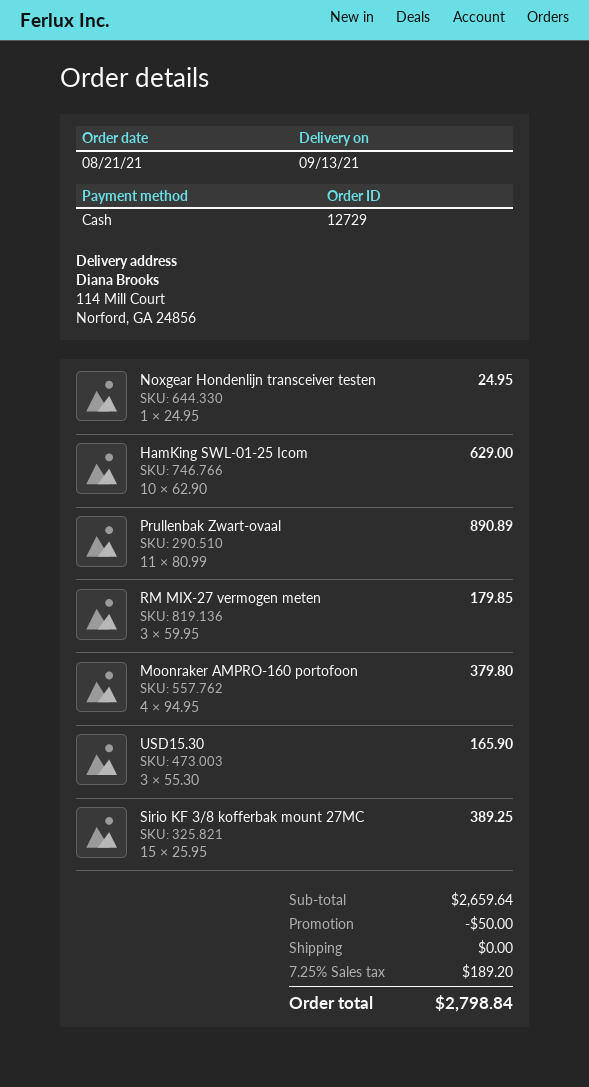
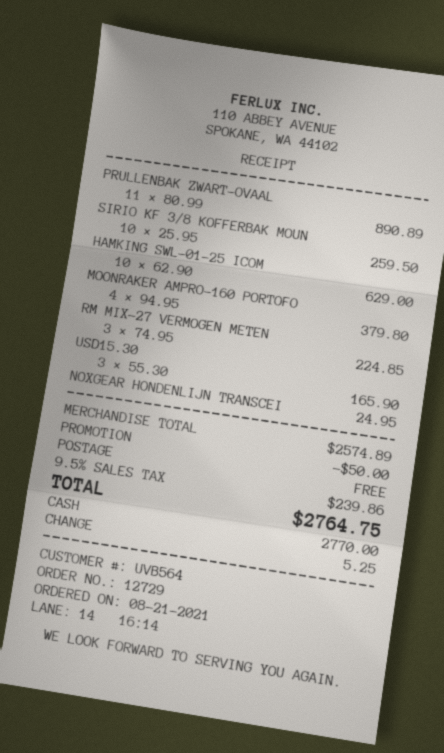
RM MIX-27 vermogen meten: 3 x 59.95 = 179.85 -> 3 x 74.95 = 224.85
Sirio KF 3/8 kofferbak mount 27MC: 15 x 25.95 = 389.25 -> 10 x 25.95 = 259.50
subtotal: 2659.64 -> 2574.89
tax: 7.25% = 189.20 -> 9.5% = 239.86
total: 2798.84 -> 2764.75

